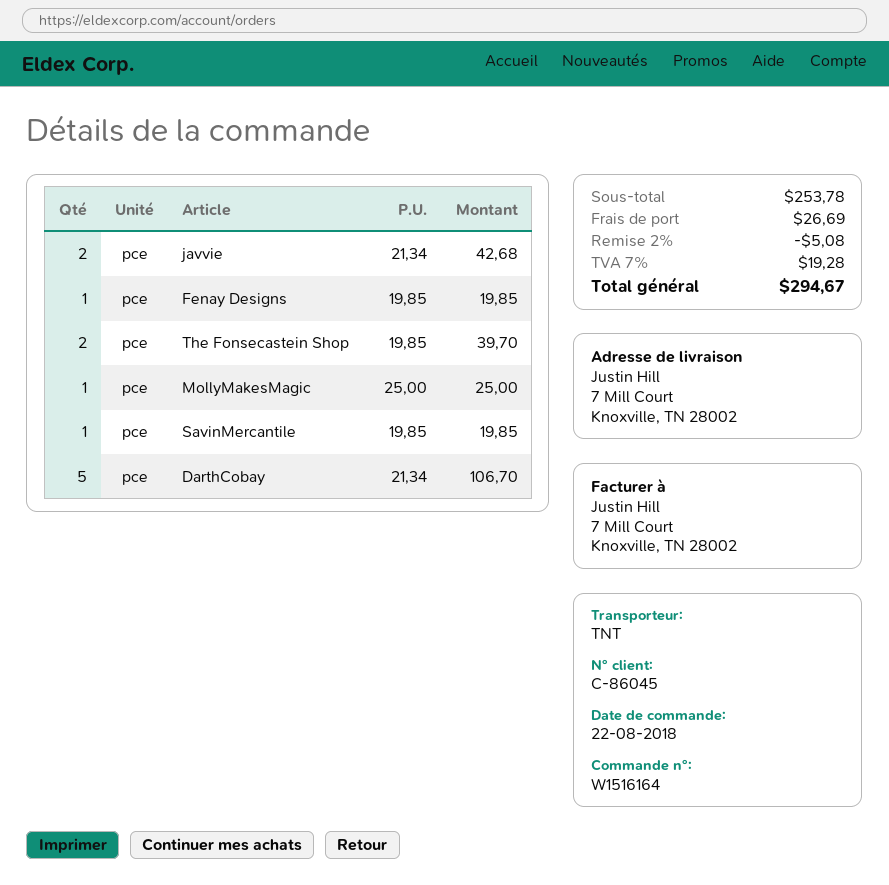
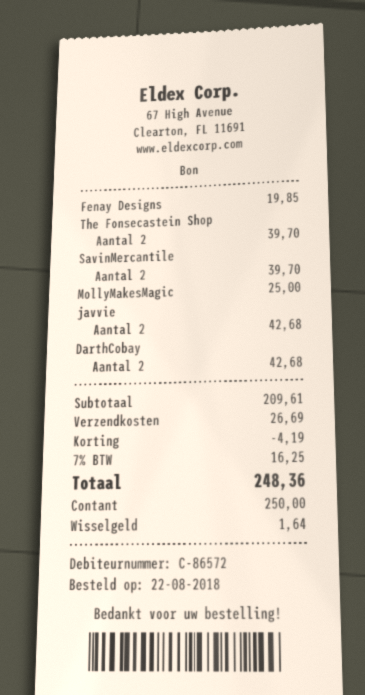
customer number: C-86045 -> C-86572
SavinMercantile: 1 for 19.85 -> 2 for 39.70
DarthCobay: 5 for 106.70 -> 2 for 42.68
subtotal: 253.78 -> 209.61
discount: 5.08 -> 4.19
tax: 7% = 19.28 -> 7% = 16.25
total: 294.67 -> 248.36

